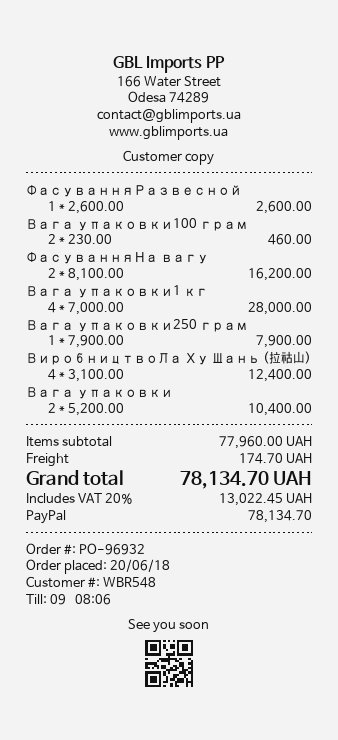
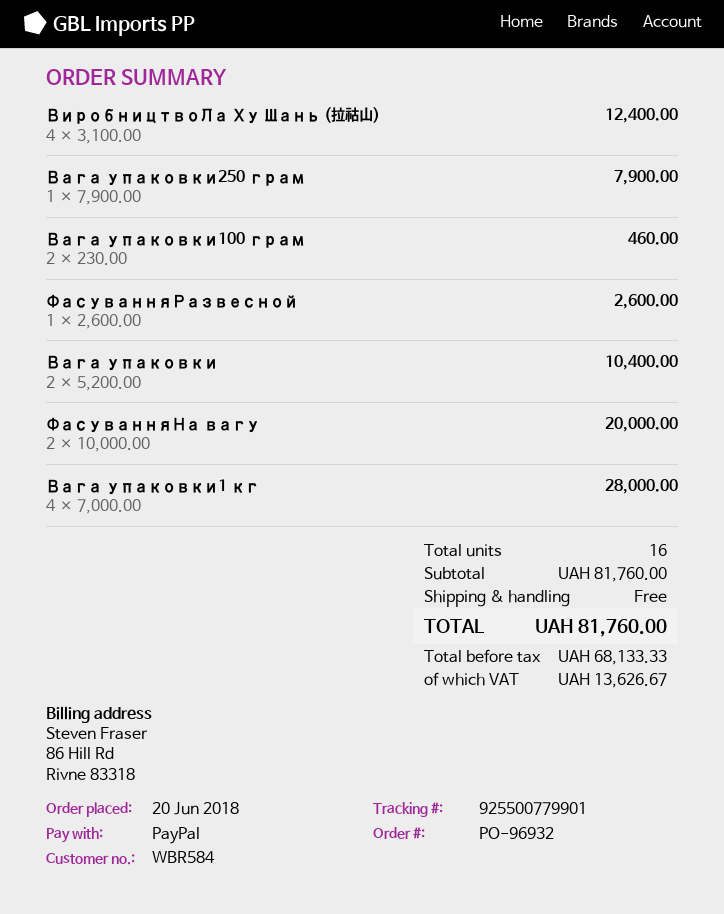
customer number: WBR548 -> WBR584
ФасуванняНа вагу: 2 x 8100.00 = 16200.00 -> 2 x 10000.00 = 20000.00
subtotal: 77960.00 -> 81760.00
shipping: 174.70 -> 0.00
tax: 13022.45 -> 13626.67
total: 78134.70 -> 81760.00

